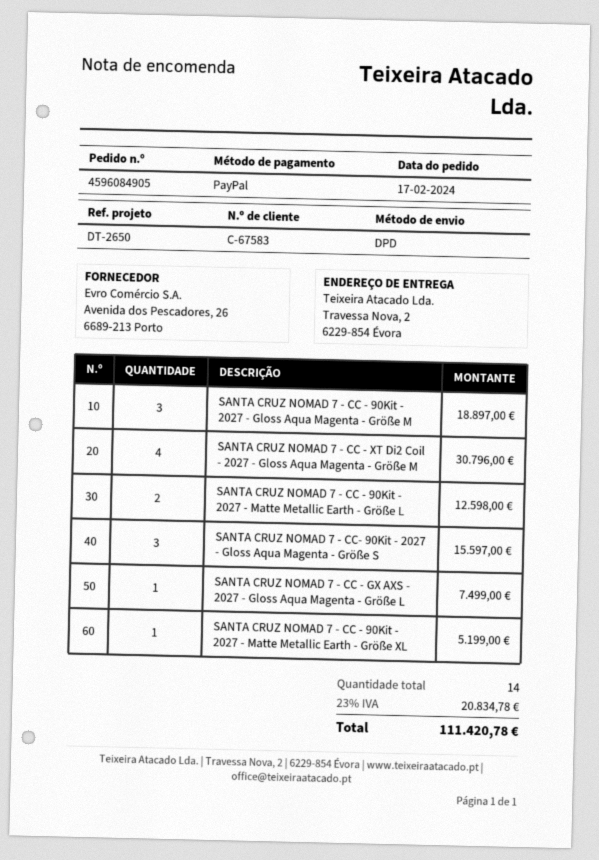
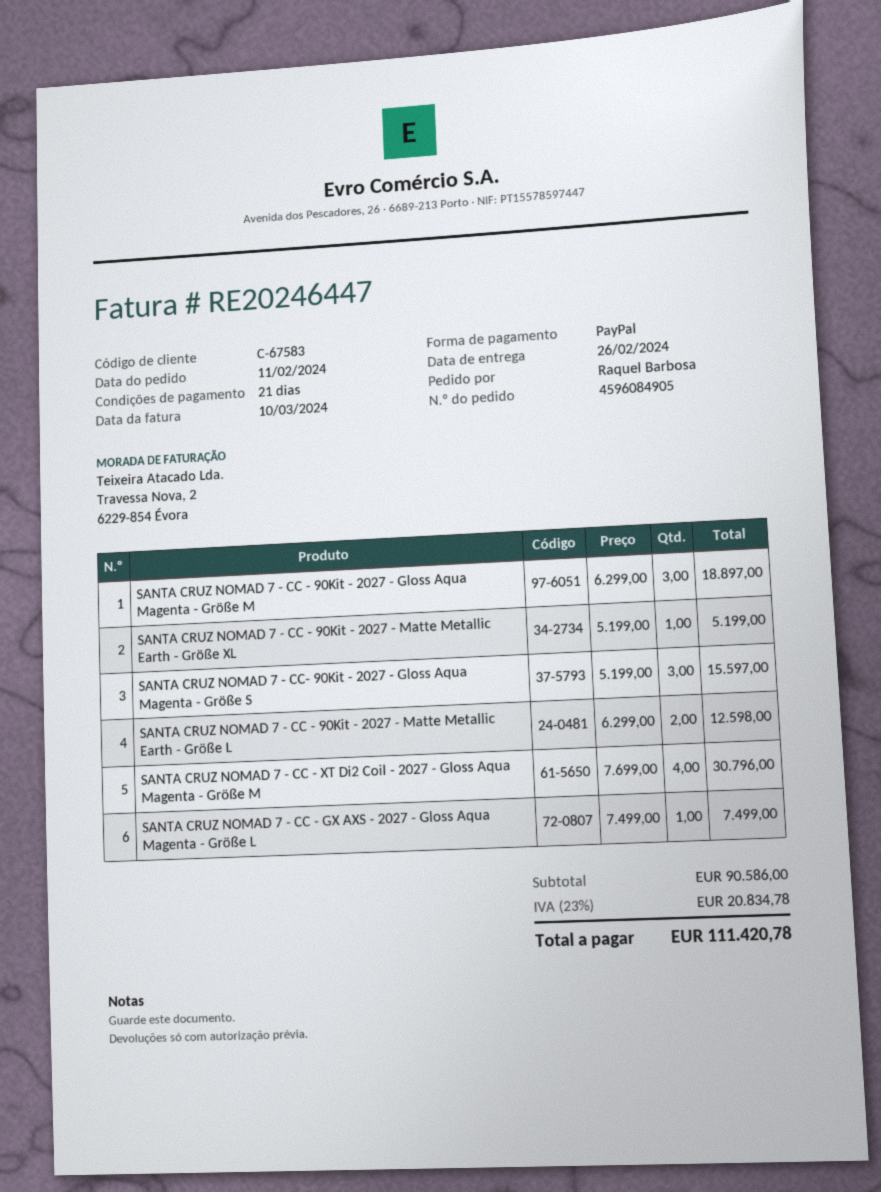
order date: 2024-02-17 -> 2024-02-11

